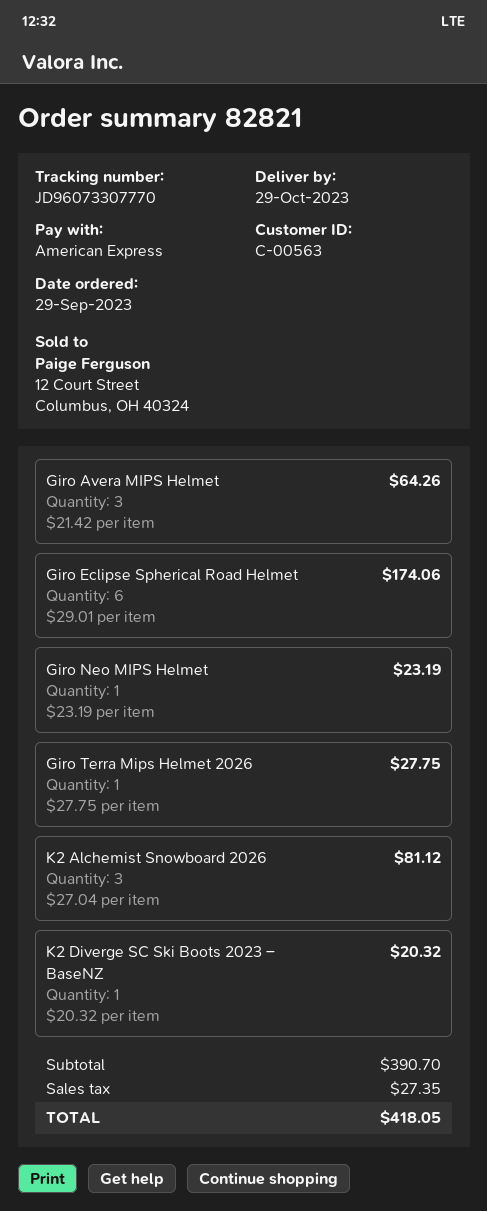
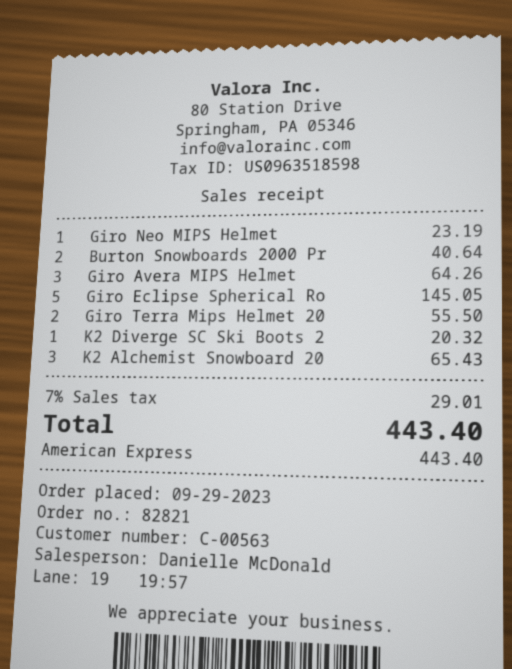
Giro Eclipse Spherical Road Helmet: 6 for 174.06 -> 5 for 145.05
Giro Terra Mips Helmet 2026: 1 for 27.75 -> 2 for 55.50
K2 Alchemist Snowboard 2026: 3 for 81.12 -> 3 for 65.43
Burton Snowboards 2000 Pr: none -> 2 for 40.64
tax: 27.35 -> 29.01
total: 418.05 -> 443.40

